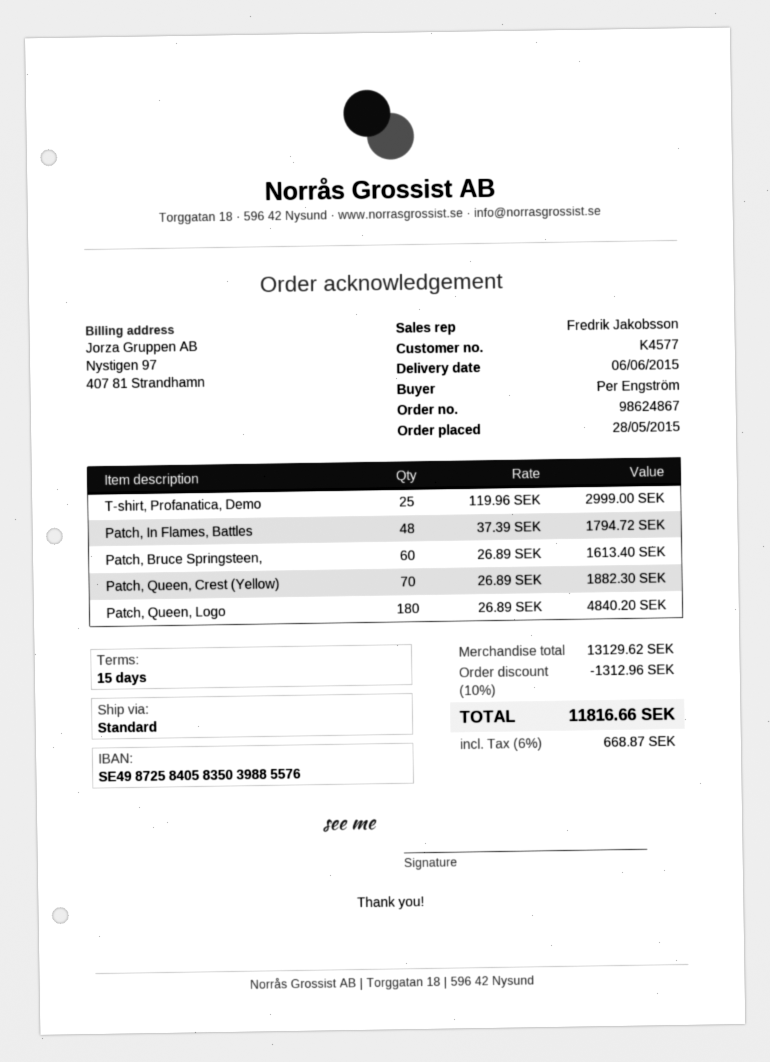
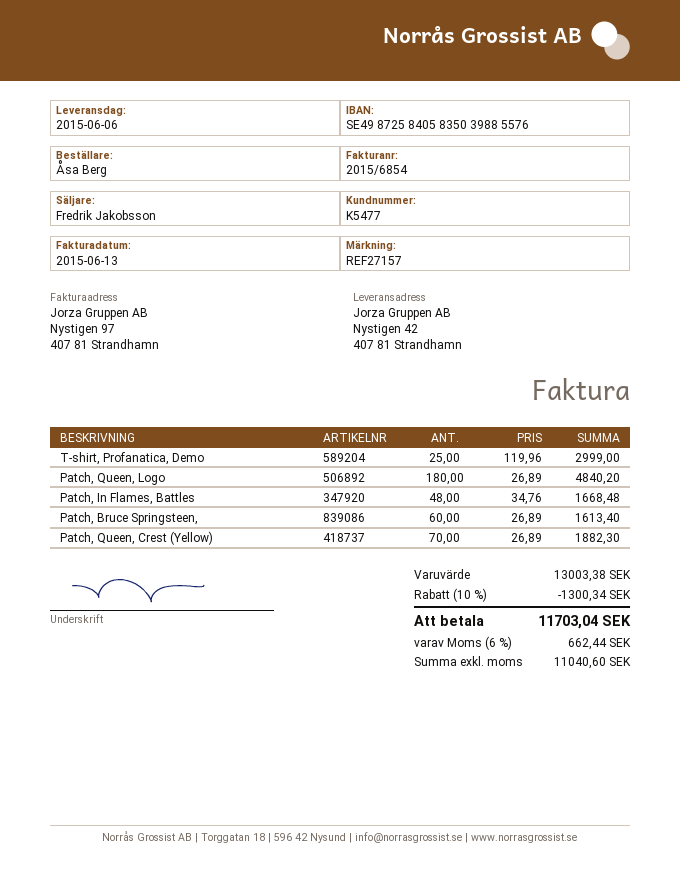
customer number: K4577 -> K5477
ordered by: Per Engström -> Åsa Berg
Patch, In Flames, Battles: 48 x 37.39 = 1794.72 -> 48 x 34.76 = 1668.48
subtotal: 13129.62 -> 13003.38
discount: 10% = 1312.96 -> 10% = 1300.34
tax: 6% = 668.87 -> 6% = 662.44
total: 11816.66 -> 11703.04

